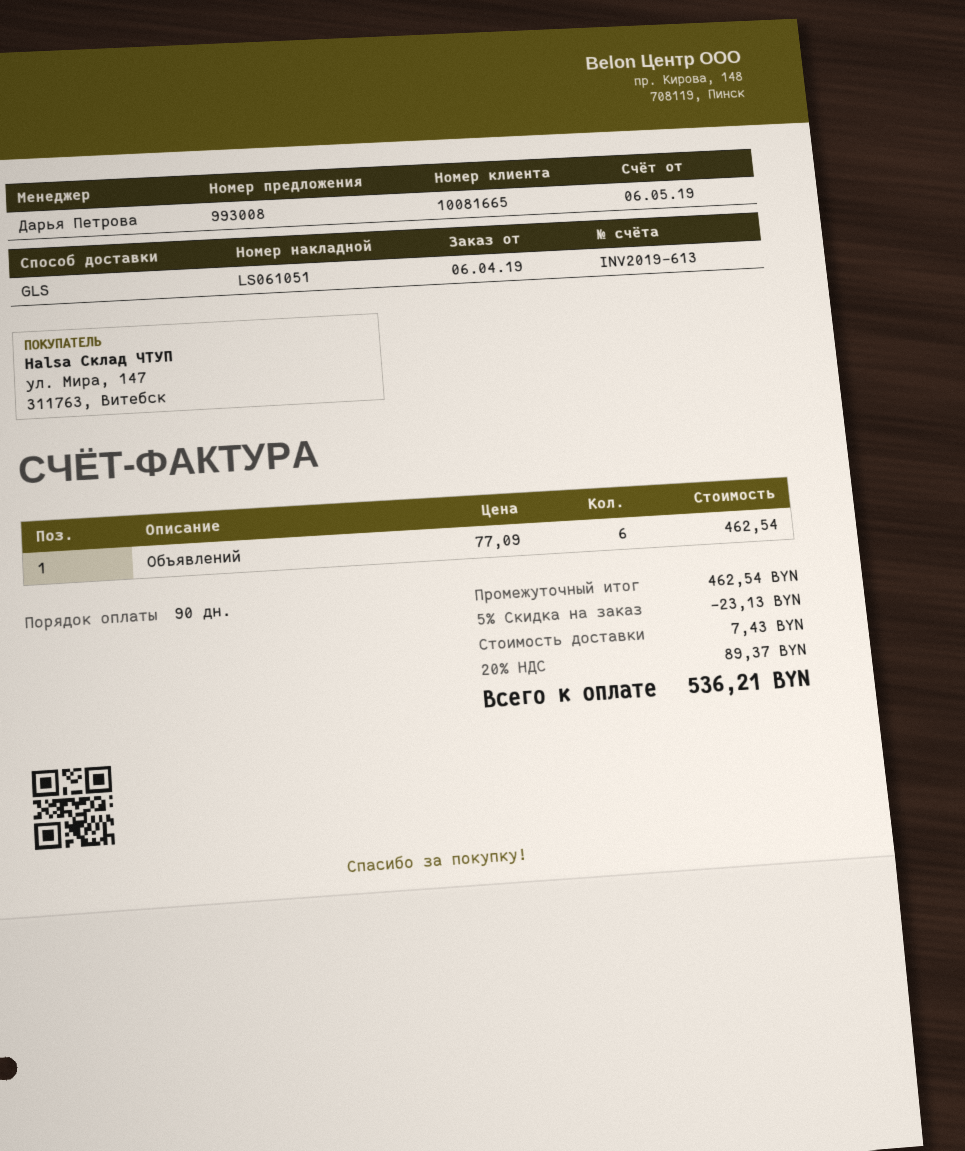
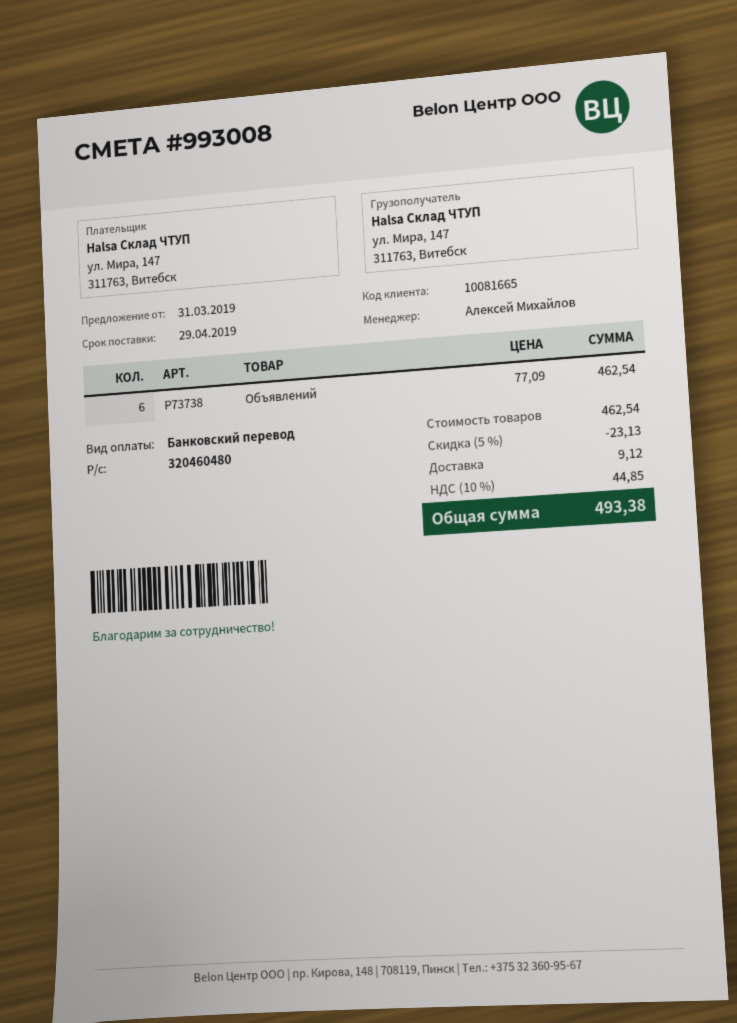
sales rep: Дарья Петрова -> Алексей Михайлов
shipping: 7.43 -> 9.12
tax: 20% = 89.37 -> 10% = 44.85
total: 536.21 -> 493.38

